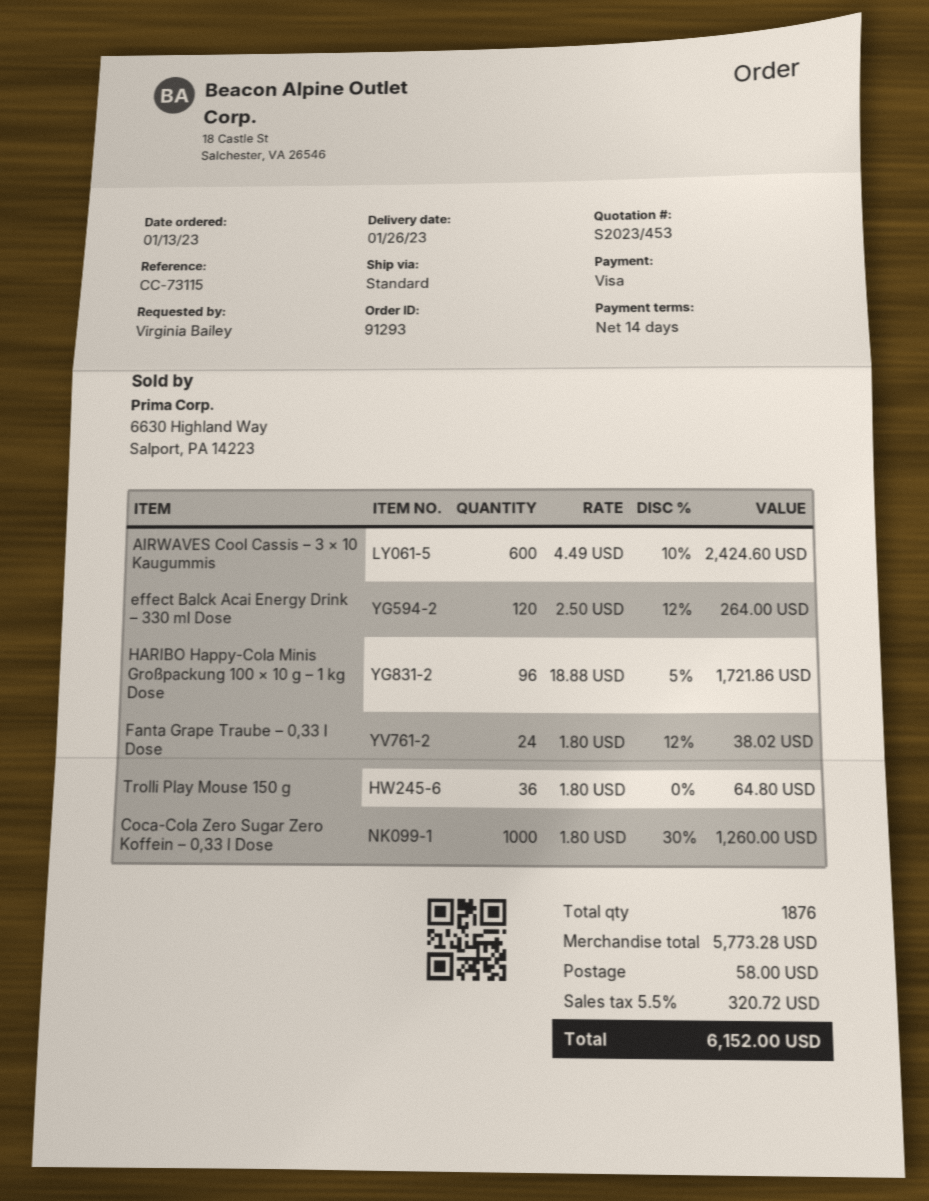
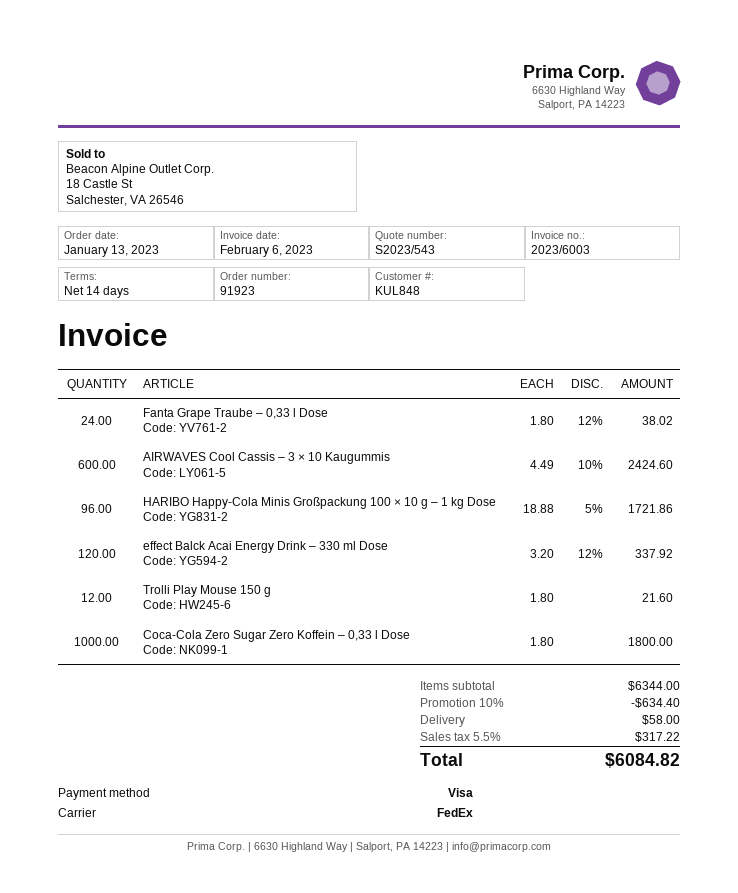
quote number: S2023/453 -> S2023/543
order number: 91293 -> 91923
shipping method: standard -> FedEx
effect Balck Acai Energy Drink – 330 ml Dose: 120 x 2.50 - 12% = 264.00 -> 120 x 3.20 - 12% = 337.92
Trolli Play Mouse 150 g: 36 x 1.80 = 64.80 -> 12 x 1.80 = 21.60
Coca-Cola Zero Sugar Zero Koffein – 0,33 l Dose: 1000 x 1.80 - 30% = 1260.00 -> 1000 x 1.80 = 1800.00
subtotal: 5773.28 -> 6344.00
discount: none -> 10% = 634.40
tax: 5.5% = 320.72 -> 5.5% = 317.22
total: 6152.00 -> 6084.82

